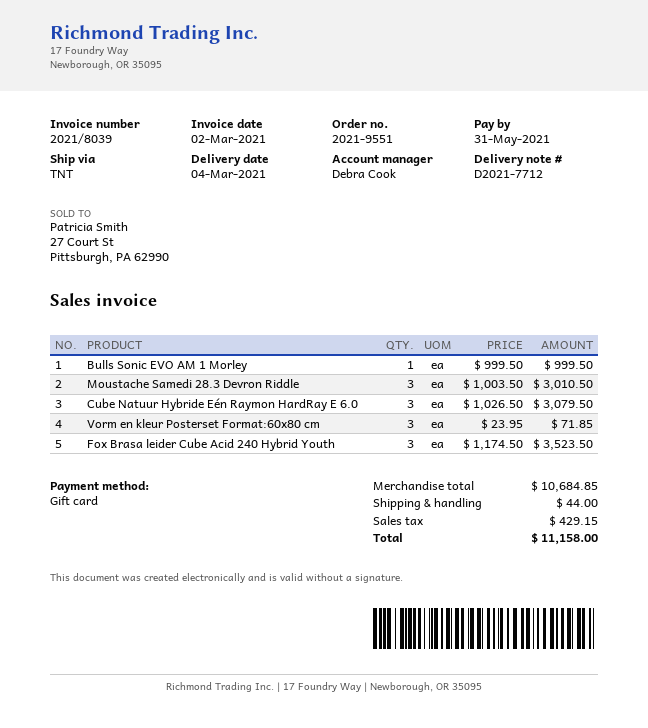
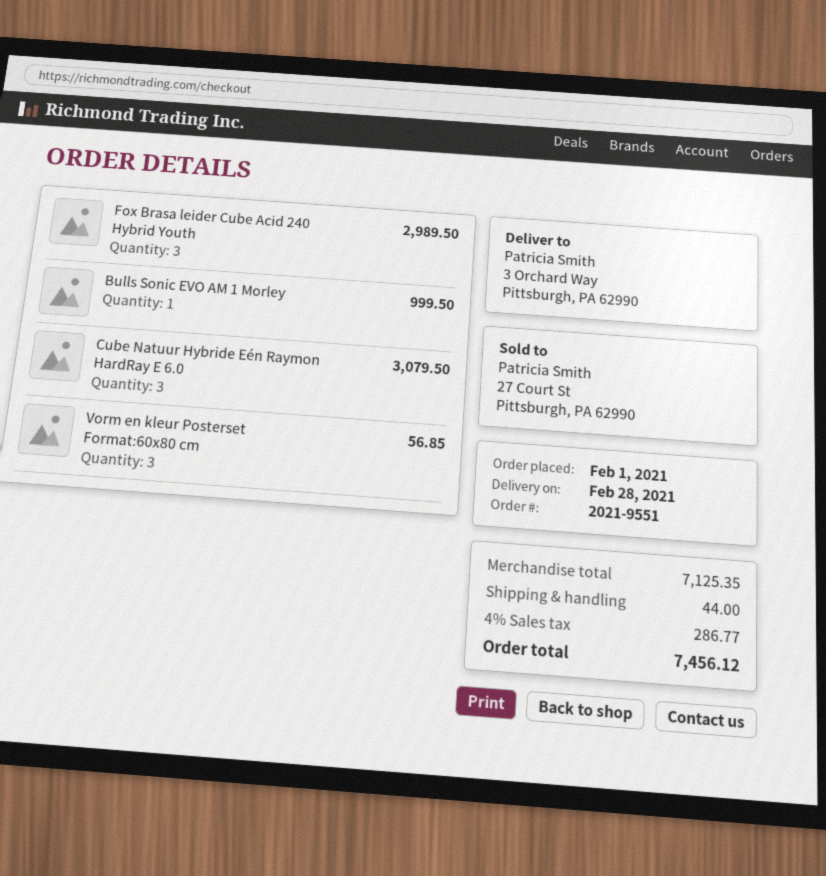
delivery date: 2021-03-04 -> 2021-02-28
Moustache Samedi 28.3 Devron Riddle: 3 for 3010.50 -> none
Vorm en kleur Posterset Format:60x80 cm: 3 for 71.85 -> 3 for 56.85
Fox Brasa leider Cube Acid 240 Hybrid Youth: 3 for 3523.50 -> 3 for 2989.50
subtotal: 10684.85 -> 7125.35
tax: 429.15 -> 286.77
total: 11158.00 -> 7456.12

